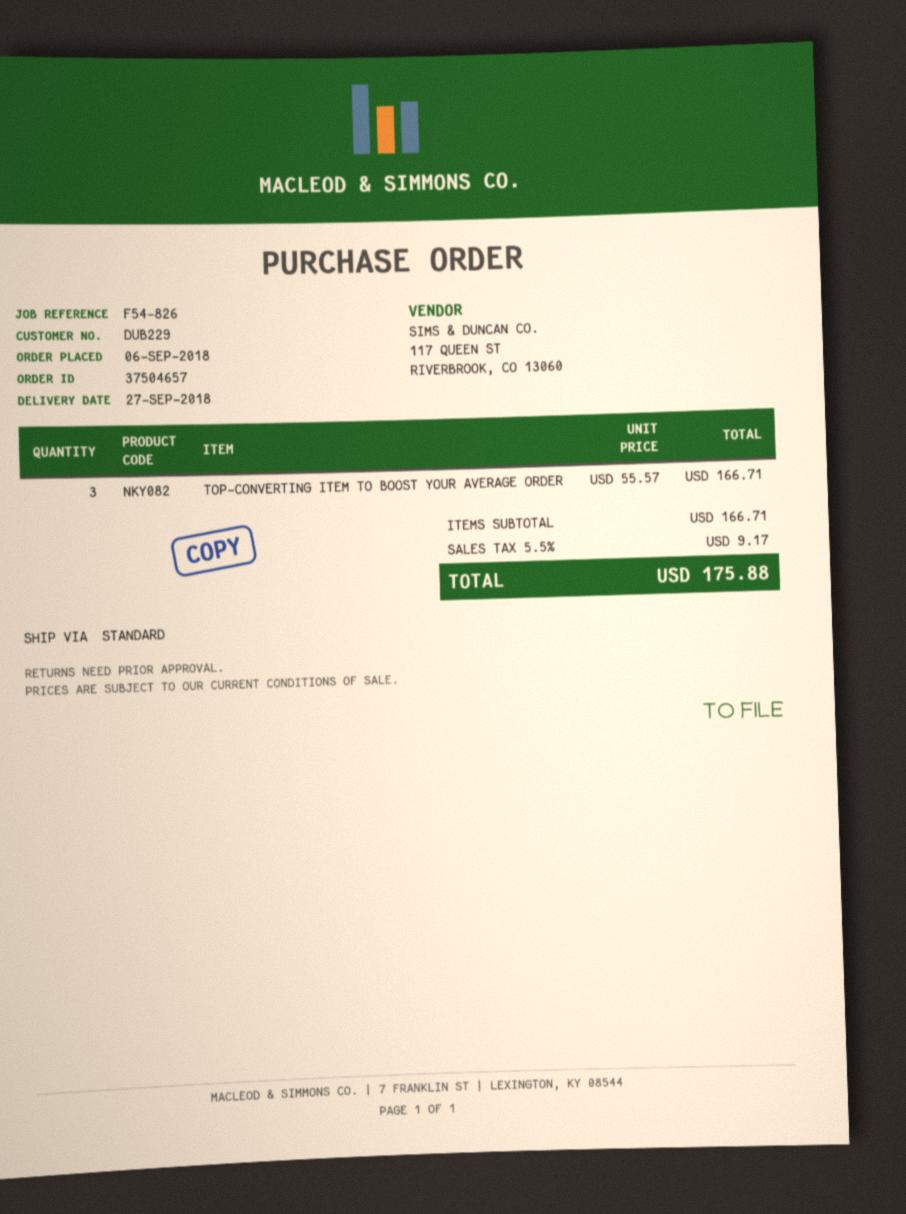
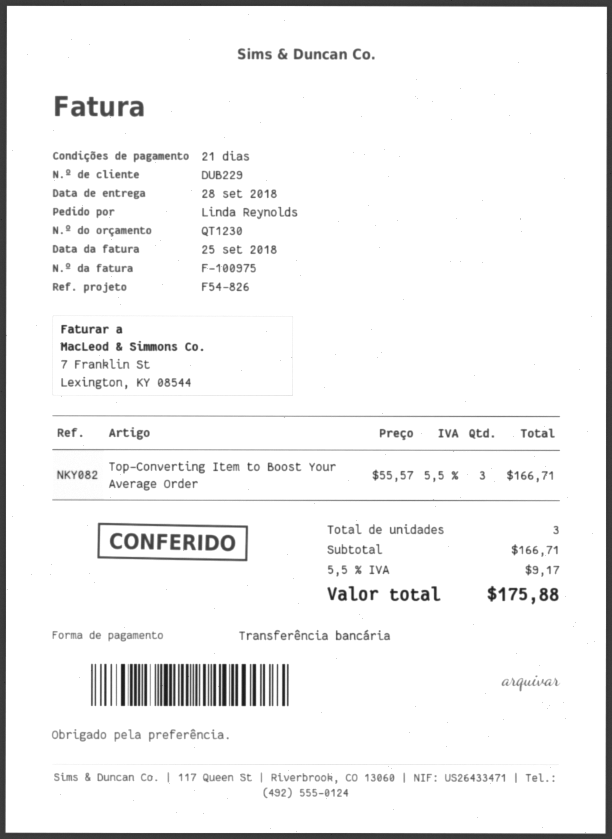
delivery date: 2018-09-27 -> 2018-09-28

